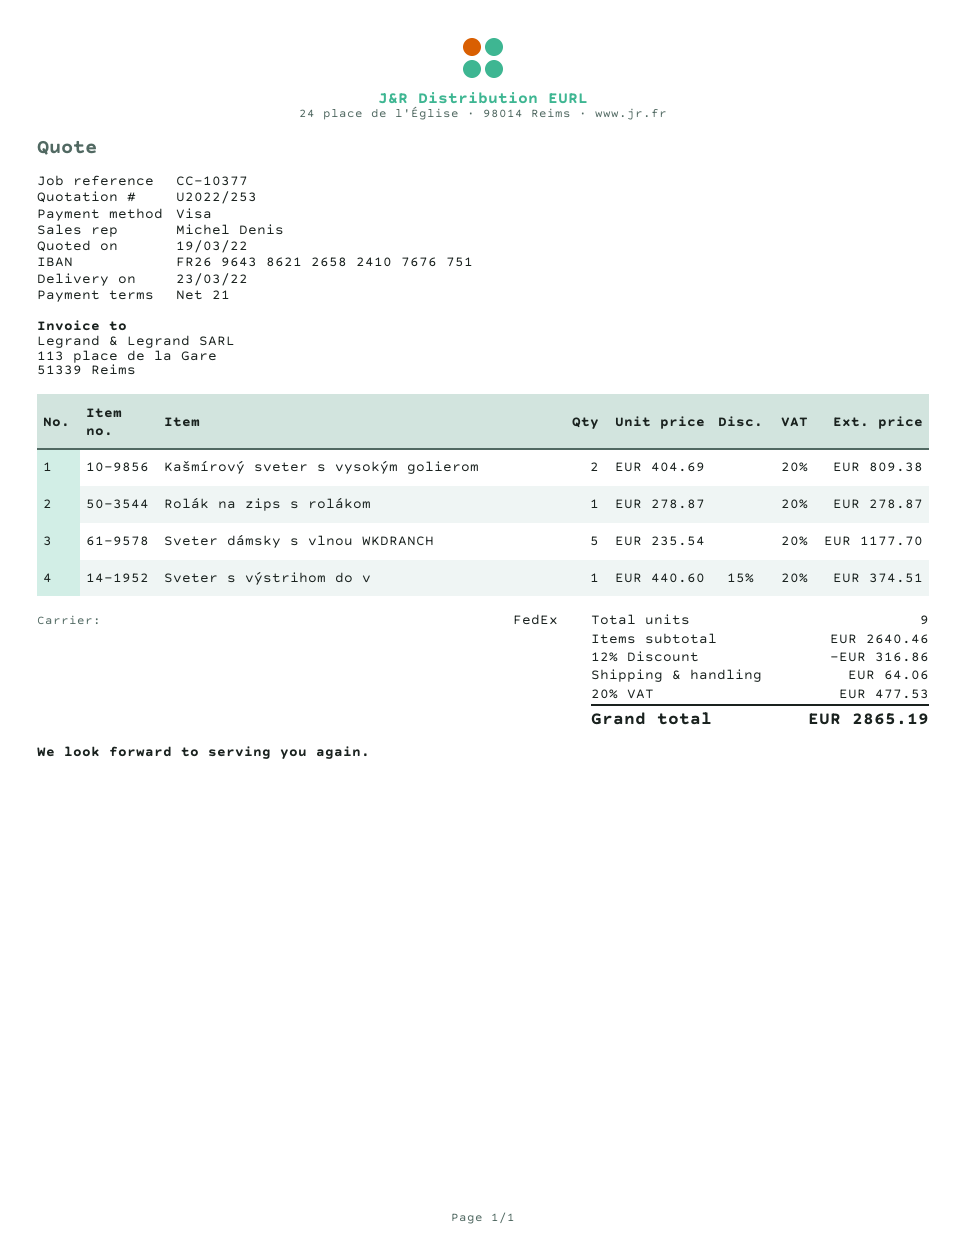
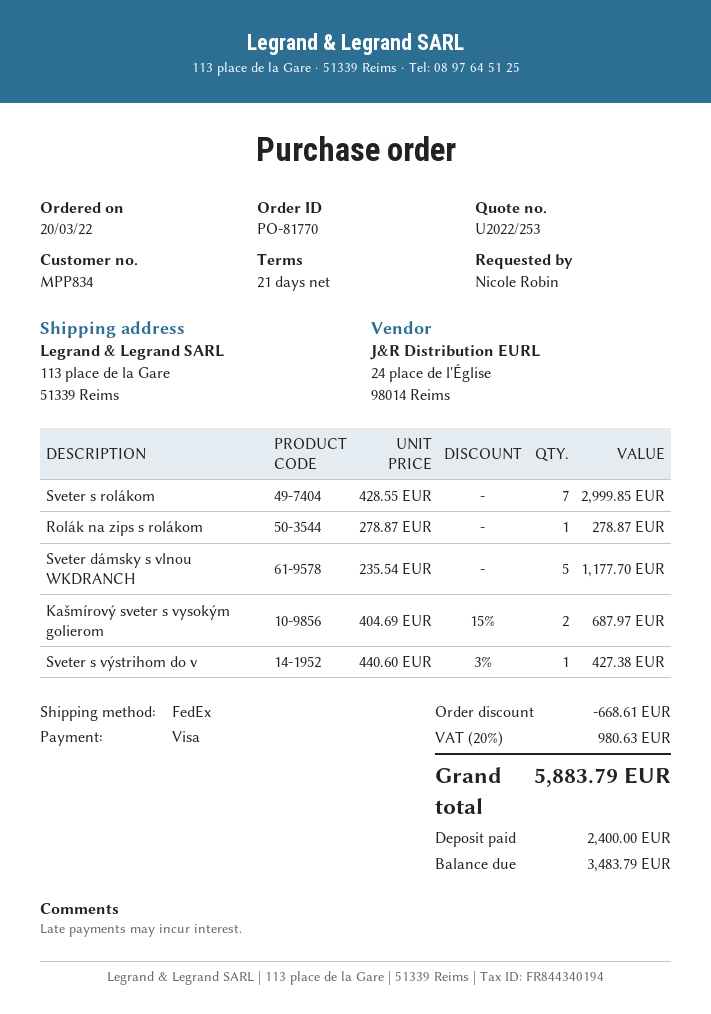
Kašmírový sveter s vysokým golierom: 2 x 404.69 = 809.38 -> 2 x 404.69 - 15% = 687.97
Sveter s výstrihom do v: 1 x 440.60 - 15% = 374.51 -> 1 x 440.60 - 3% = 427.38
Sveter s rolákom: none -> 7 x 428.55 = 2999.85
discount: 316.86 -> 668.61
shipping: 64.06 -> none
tax: 20% = 477.53 -> 20% = 980.63
total: 2865.19 -> 5883.79

